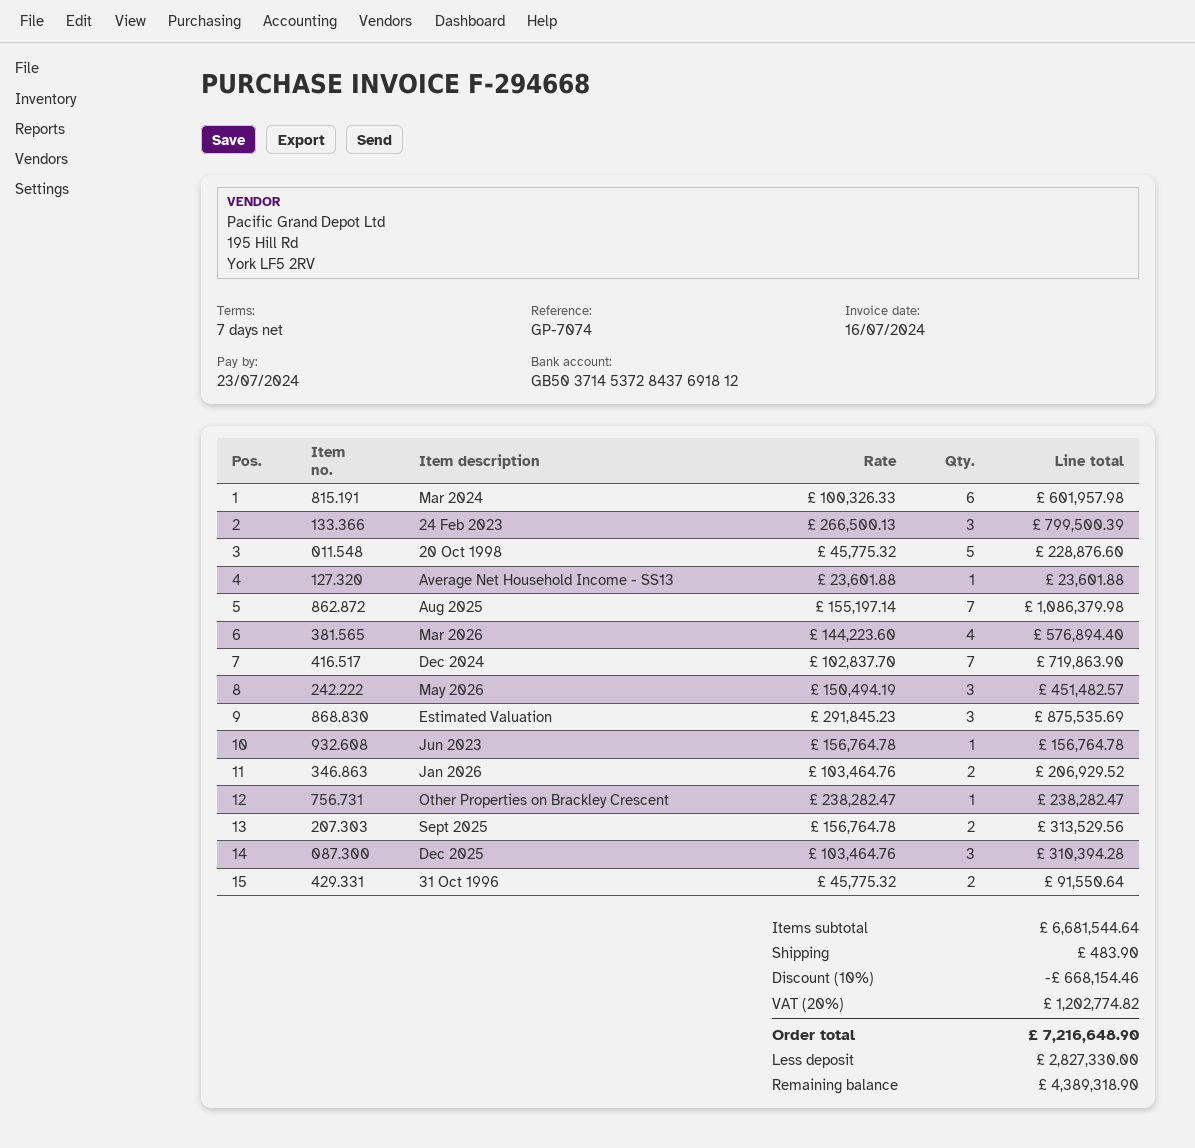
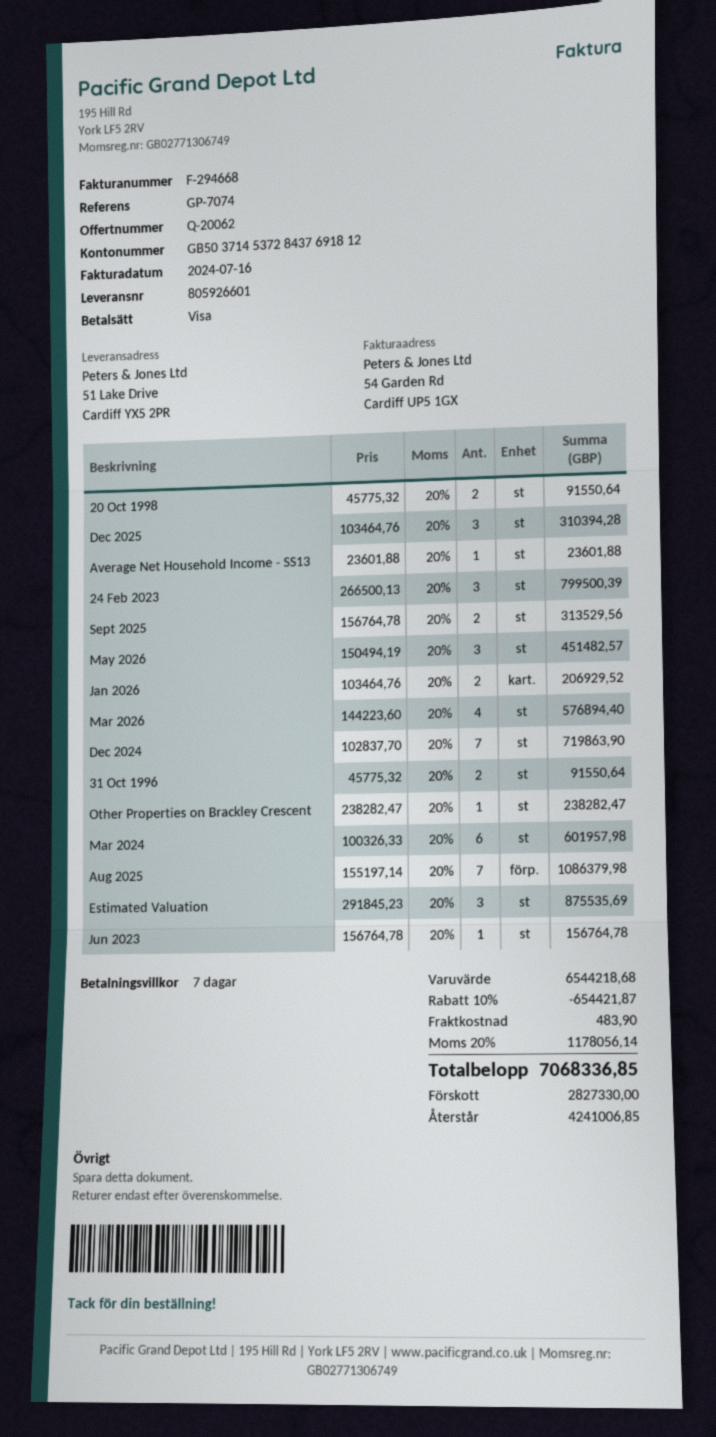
20 Oct 1998: 5 x 45775.32 = 228876.60 -> 2 x 45775.32 = 91550.64
subtotal: 6681544.64 -> 6544218.68
discount: 10% = 668154.46 -> 10% = 654421.87
tax: 20% = 1202774.82 -> 20% = 1178056.14
total: 7216648.90 -> 7068336.85
balance: 4389318.90 -> 4241006.85

